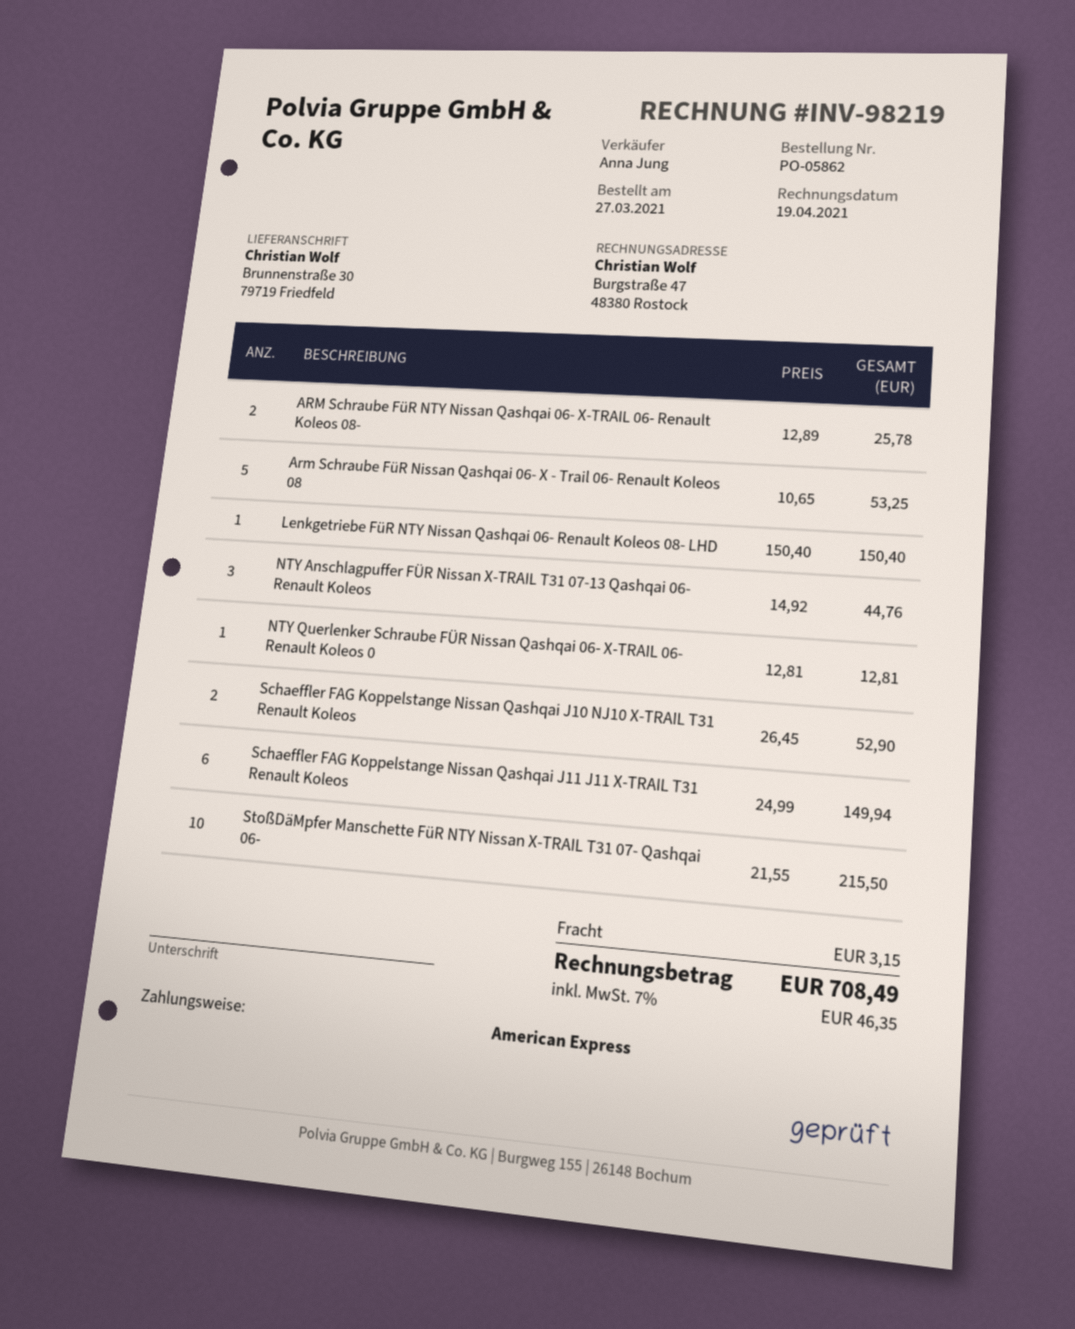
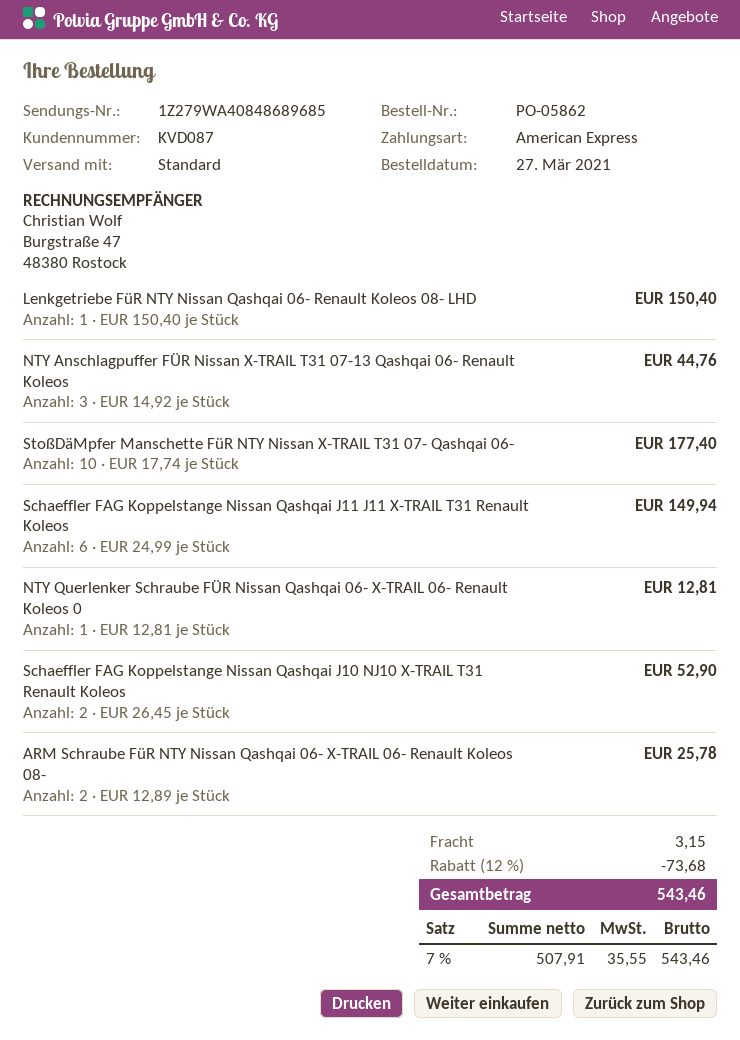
Arm Schraube FüR Nissan Qashqai 06- X - Trail 06- Renault Koleos 08: 5 x 10.65 = 53.25 -> none
StoßDäMpfer Manschette FüR NTY Nissan X-TRAIL T31 07- Qashqai 06-: 10 x 21.55 = 215.50 -> 10 x 17.74 = 177.40
discount: none -> 12% = 73.68
tax: 7% = 46.35 -> 7% = 35.55
total: 708.49 -> 543.46

